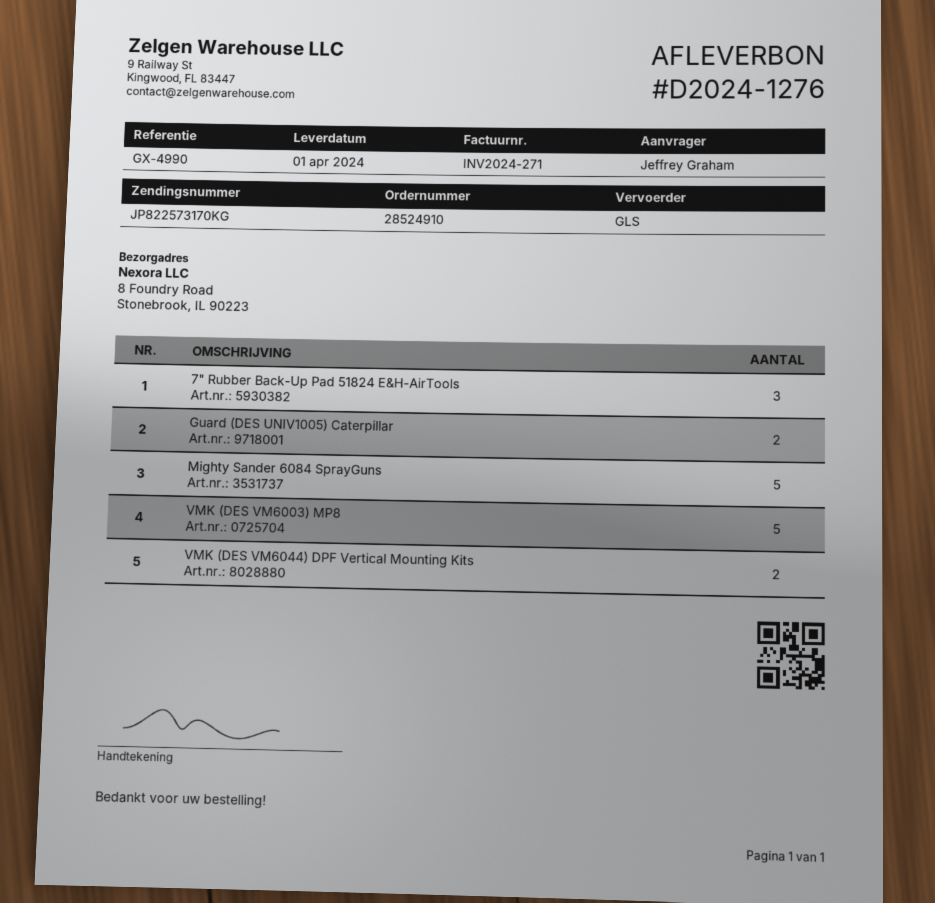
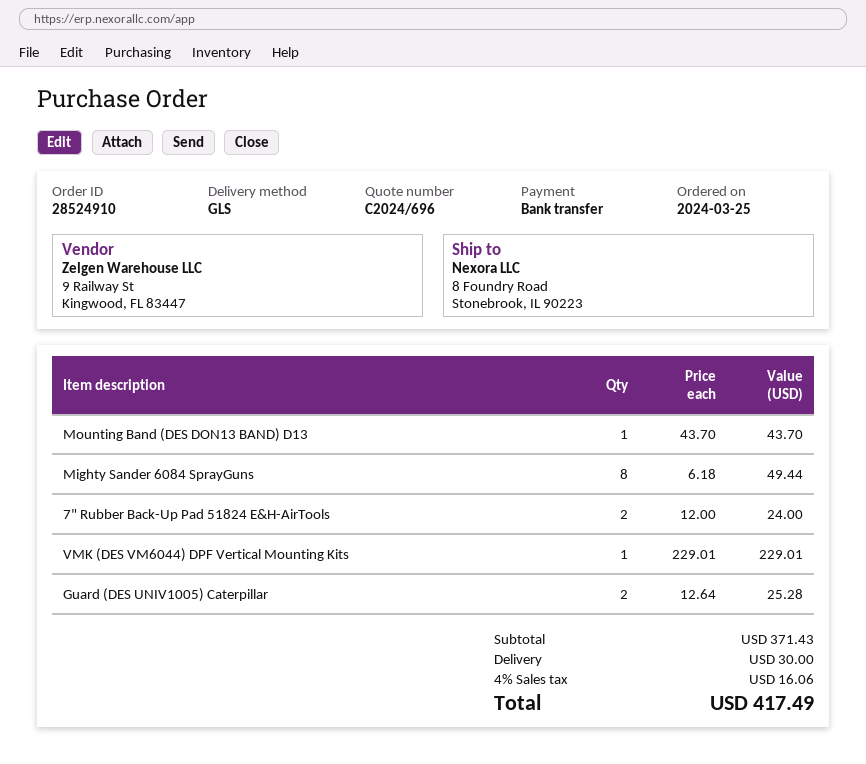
7" Rubber Back-Up Pad 51824 E&H-AirTools: 3 -> 2
Mighty Sander 6084 SprayGuns: 5 -> 8
VMK (DES VM6003) MP8: 5 -> none
VMK (DES VM6044) DPF Vertical Mounting Kits: 2 -> 1
Mounting Band (DES DON13 BAND) D13: none -> 1

